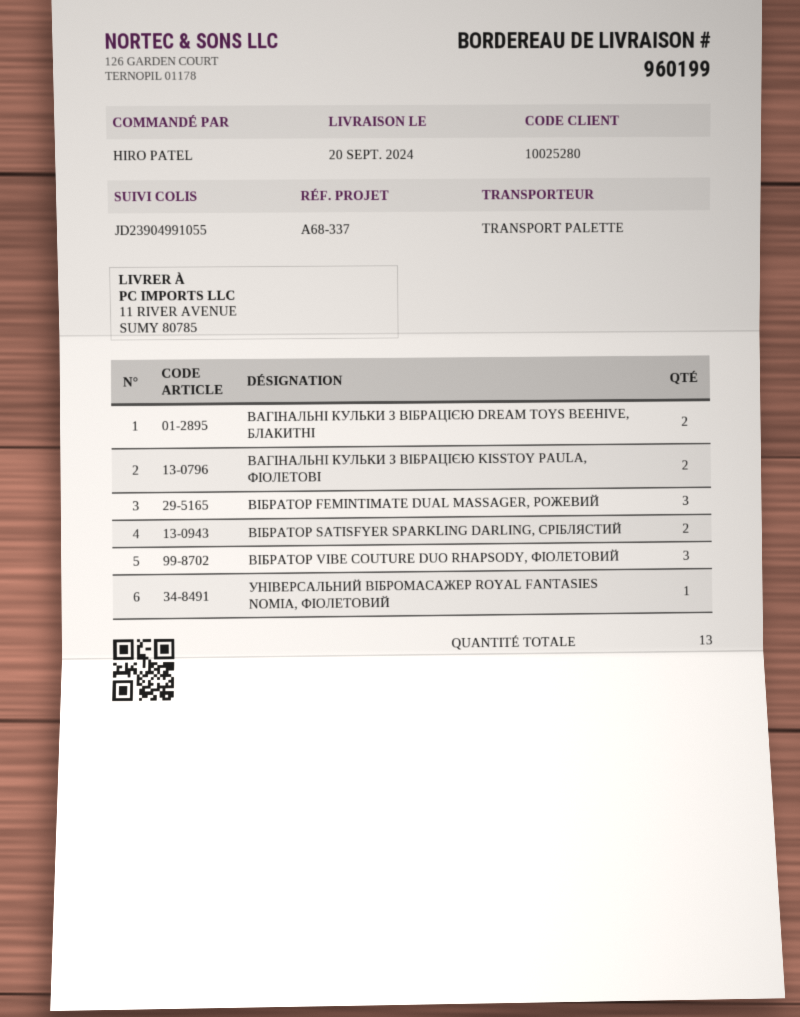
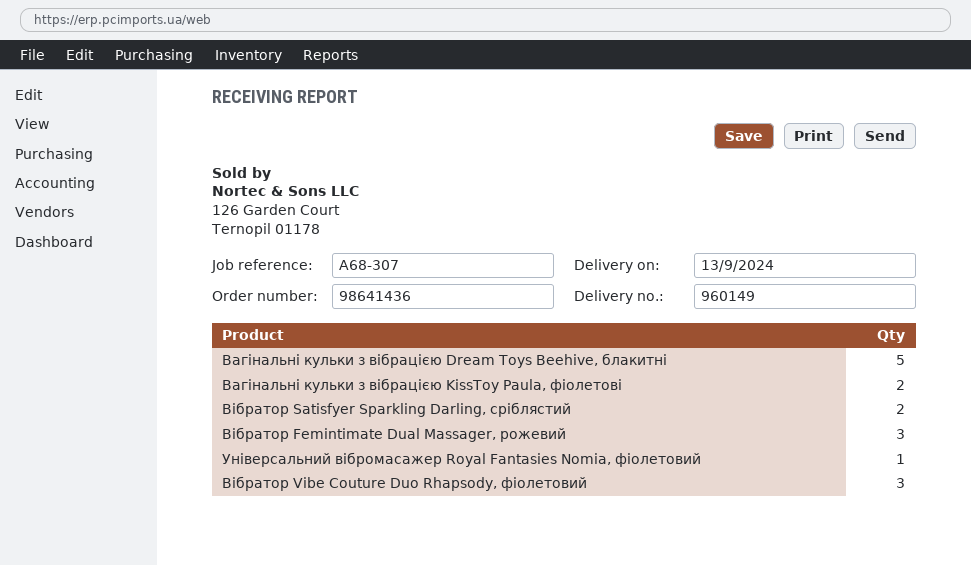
delivery note number: 960199 -> 960149
delivery date: 2024-09-20 -> 2024-09-13
reference: A68-337 -> A68-307
ВАГІНАЛЬНІ КУЛЬКИ З ВІБРАЦІЄЮ DREAM TOYS BEEHIVE, БЛАКИТНІ: 2 -> 5

